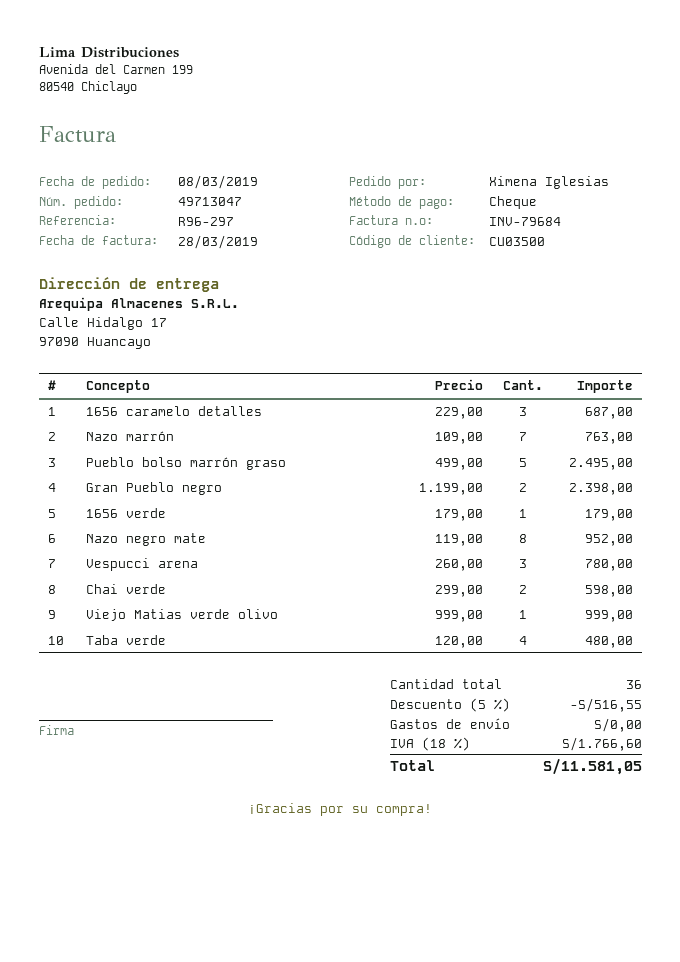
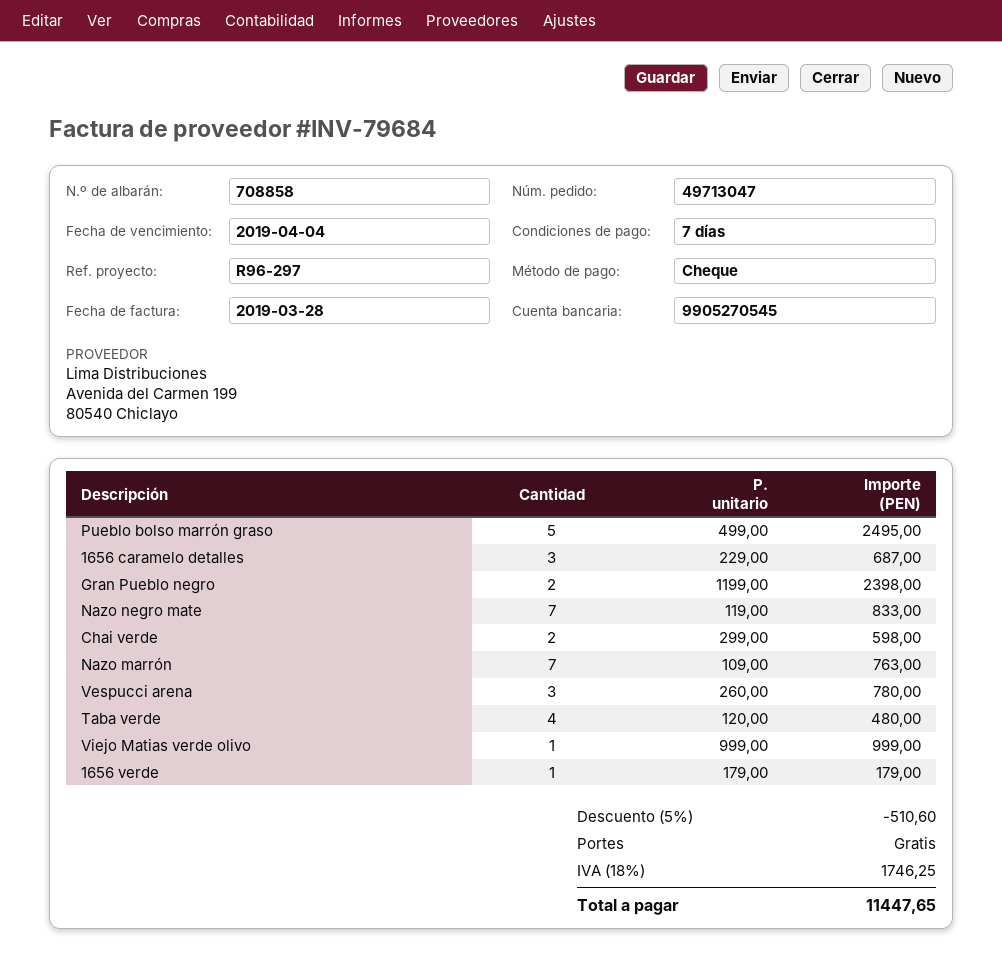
Nazo negro mate: 8 x 119.00 = 952.00 -> 7 x 119.00 = 833.00
discount: 5% = 516.55 -> 5% = 510.60
tax: 18% = 1766.60 -> 18% = 1746.25
total: 11581.05 -> 11447.65

